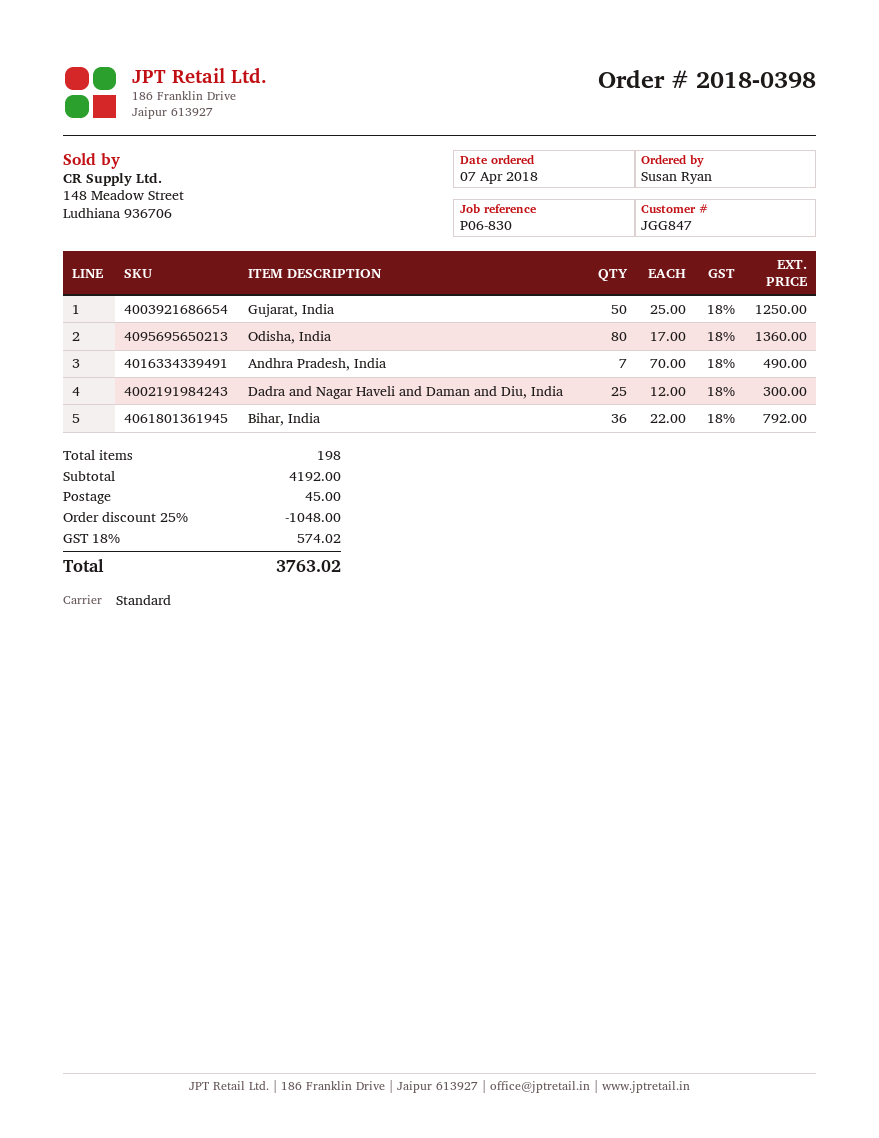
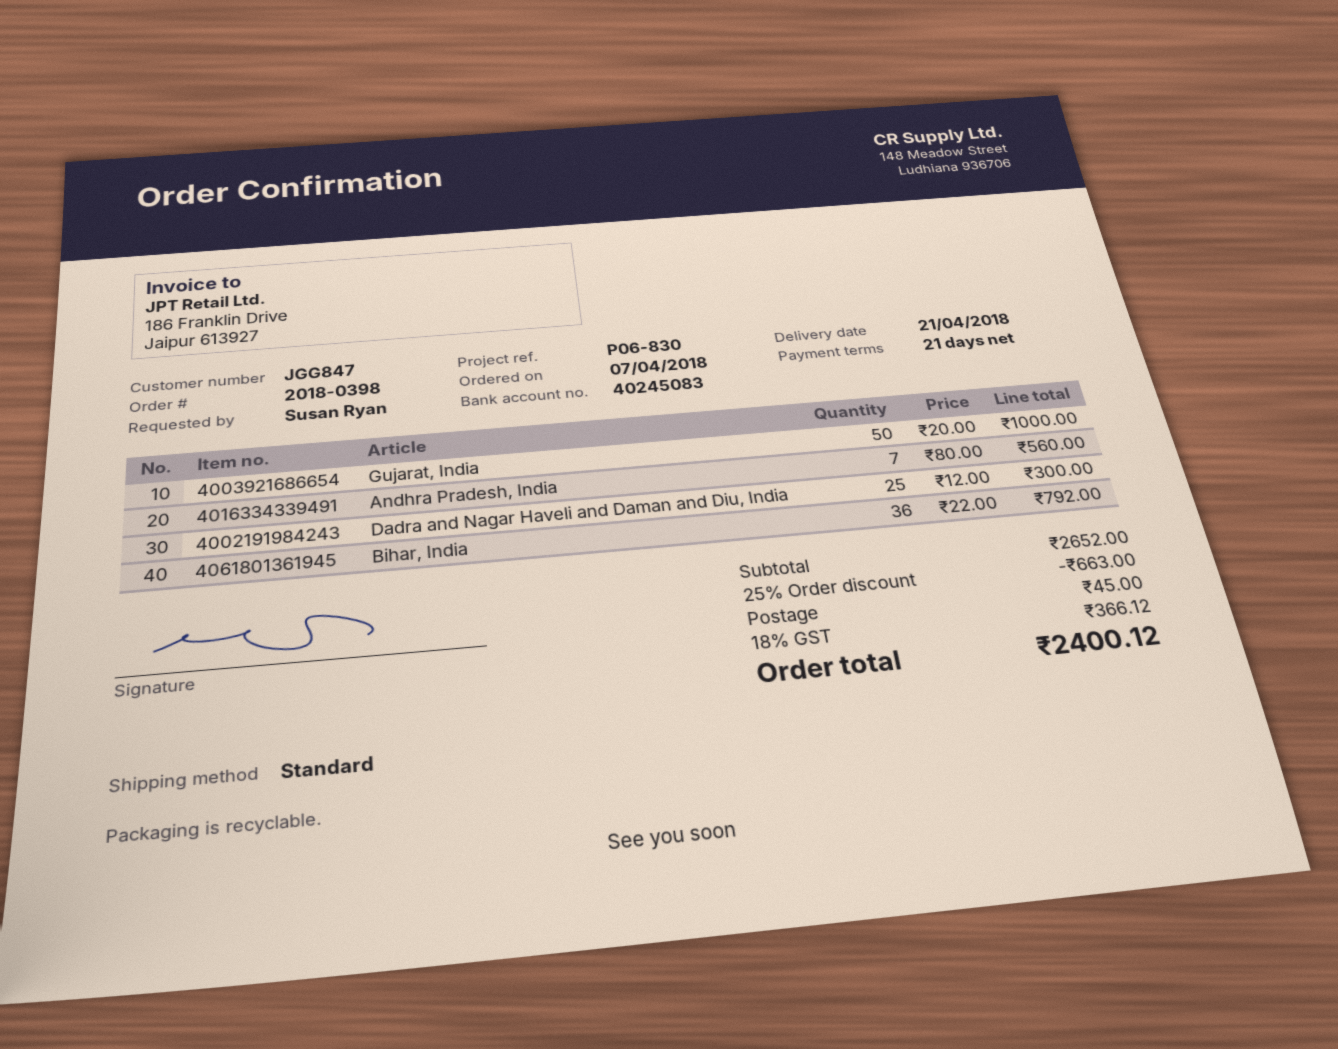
Gujarat, India: 50 x 25.00 = 1250.00 -> 50 x 20.00 = 1000.00
Odisha, India: 80 x 17.00 = 1360.00 -> none
Andhra Pradesh, India: 7 x 70.00 = 490.00 -> 7 x 80.00 = 560.00
subtotal: 4192.00 -> 2652.00
discount: 25% = 1048.00 -> 25% = 663.00
tax: 18% = 574.02 -> 18% = 366.12
total: 3763.02 -> 2400.12

